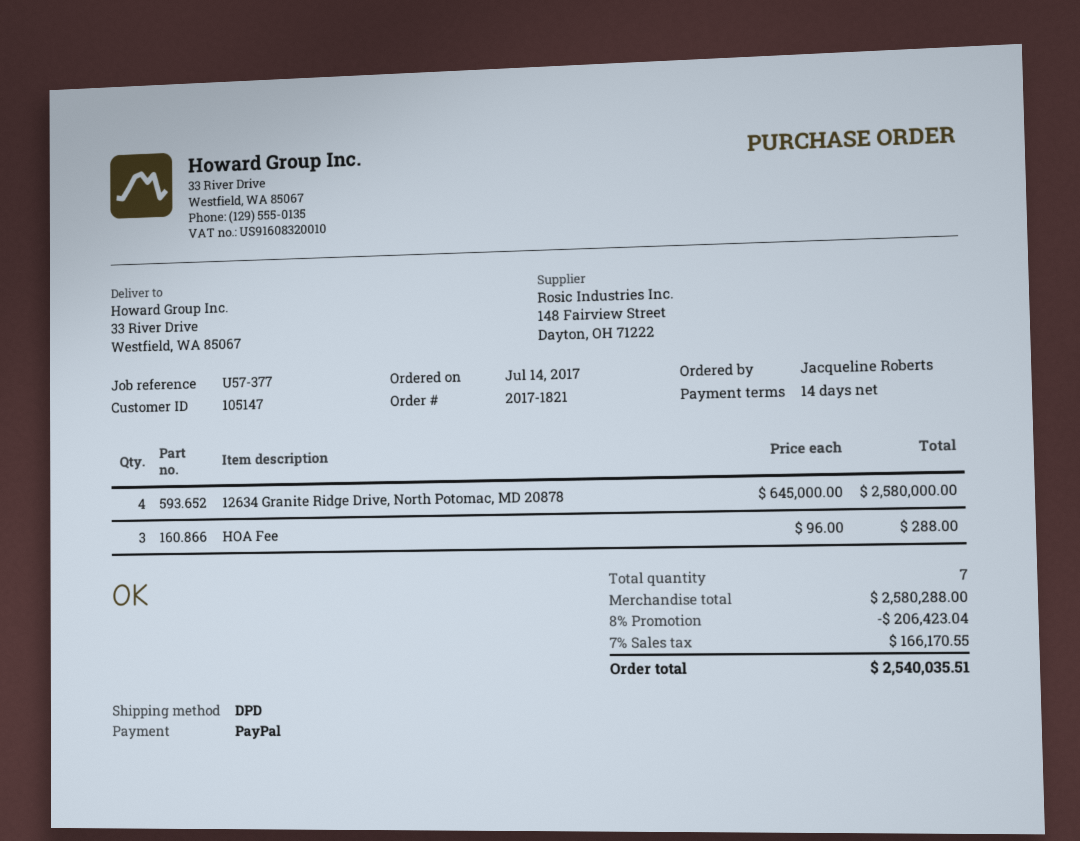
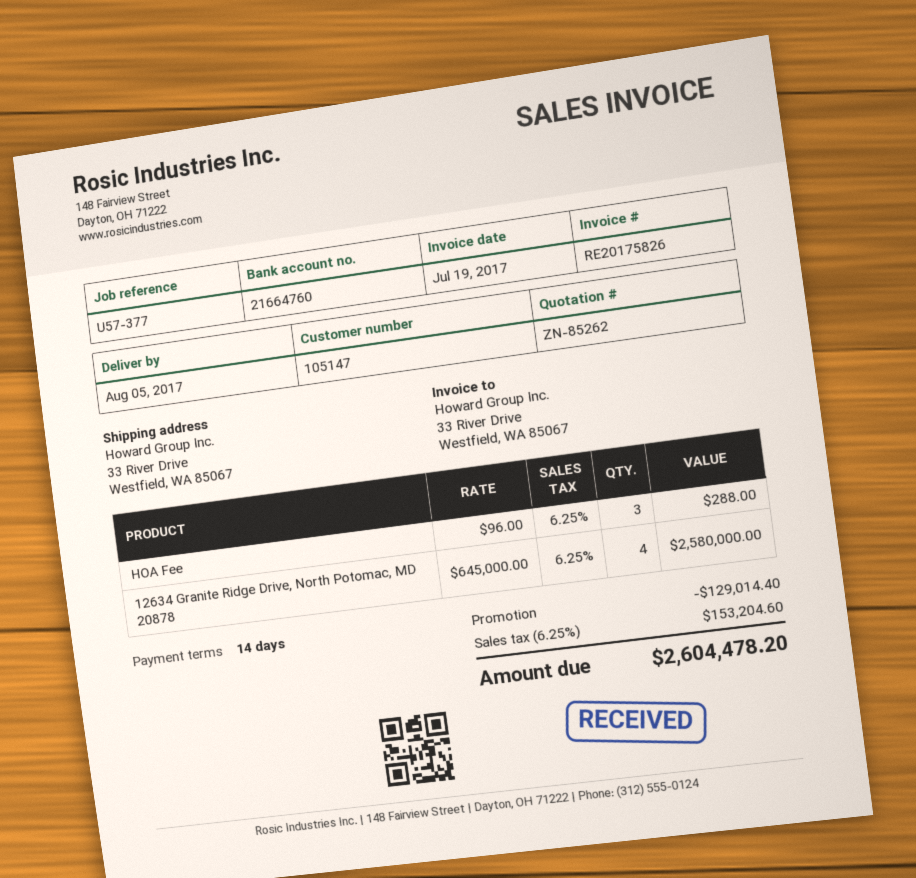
discount: 206423.04 -> 129014.40
tax: 7% = 166170.55 -> 6.25% = 153204.60
total: 2540035.51 -> 2604478.20

